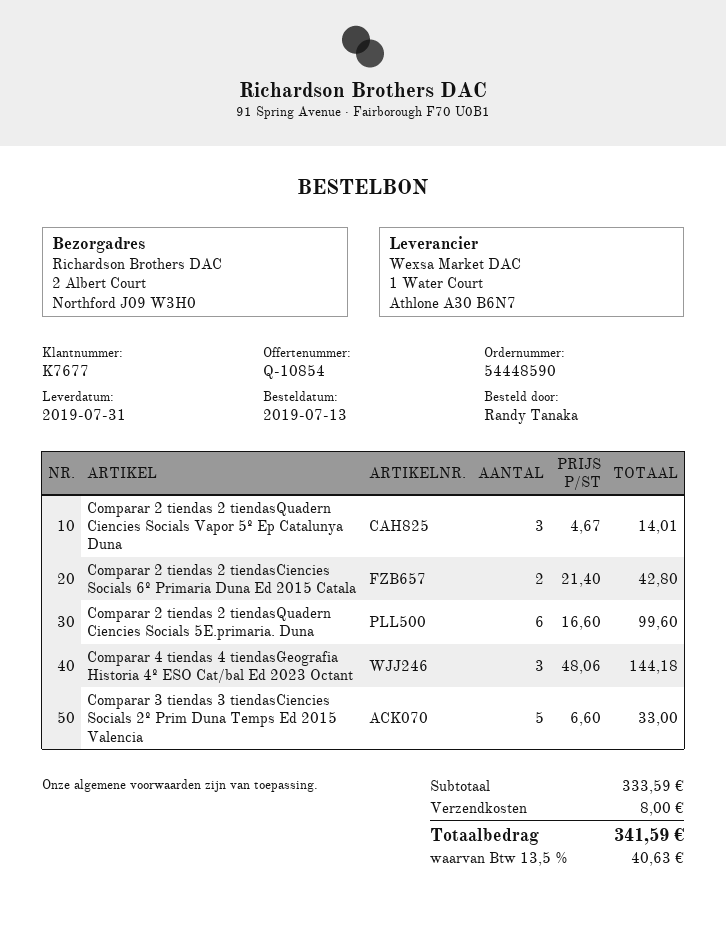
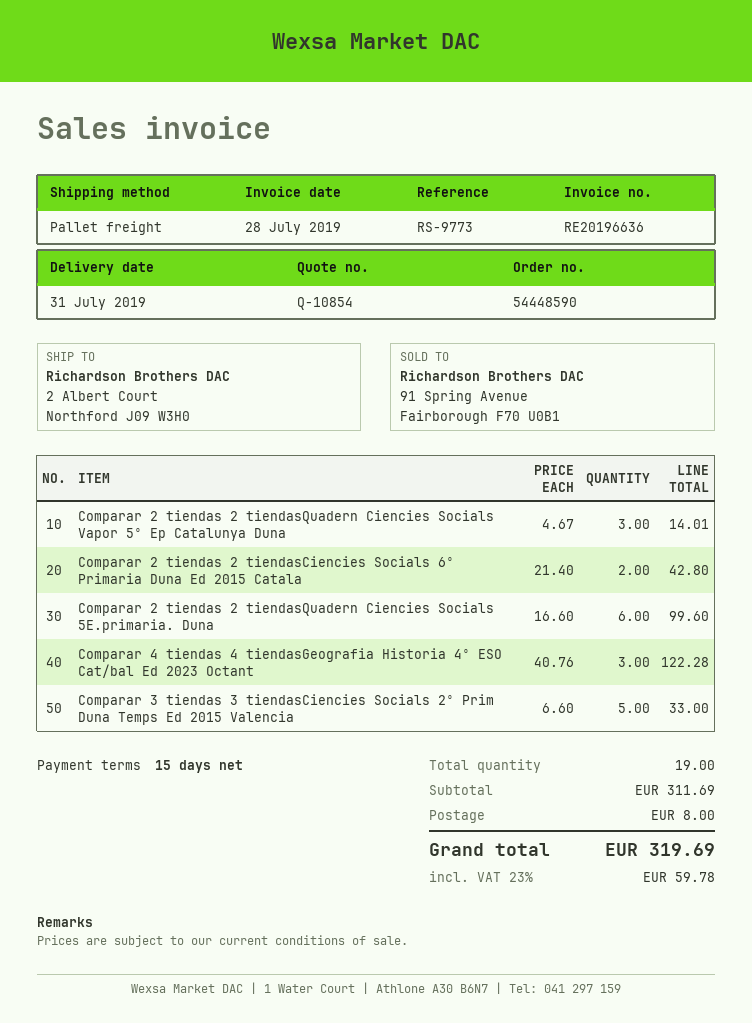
Comparar 4 tiendas 4 tiendasGeografia Historia 4º ESO Cat/bal Ed 2023 Octant: 3 x 48.06 = 144.18 -> 3 x 40.76 = 122.28
subtotal: 333.59 -> 311.69
tax: 13.5% = 40.63 -> 23% = 59.78
total: 341.59 -> 319.69

